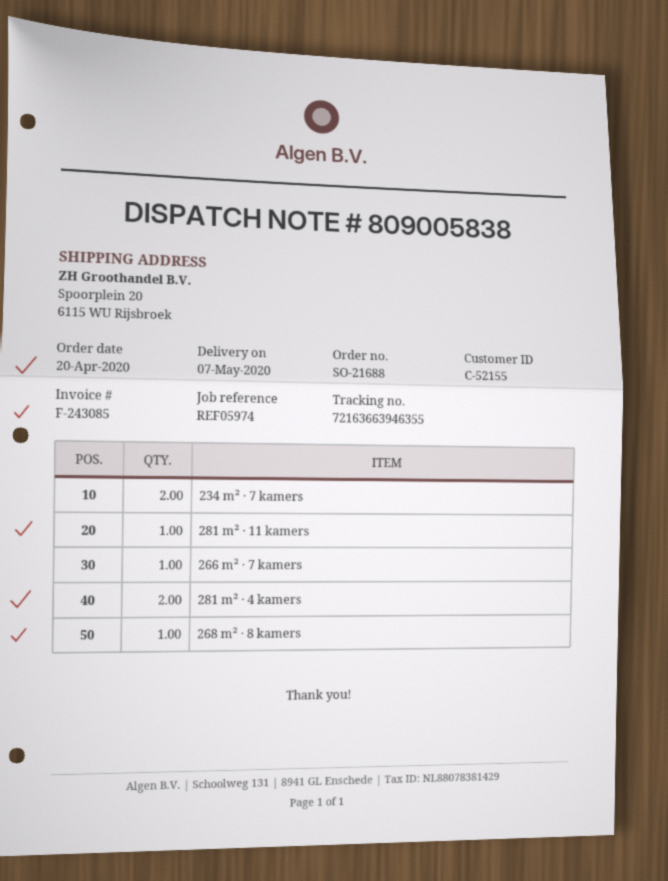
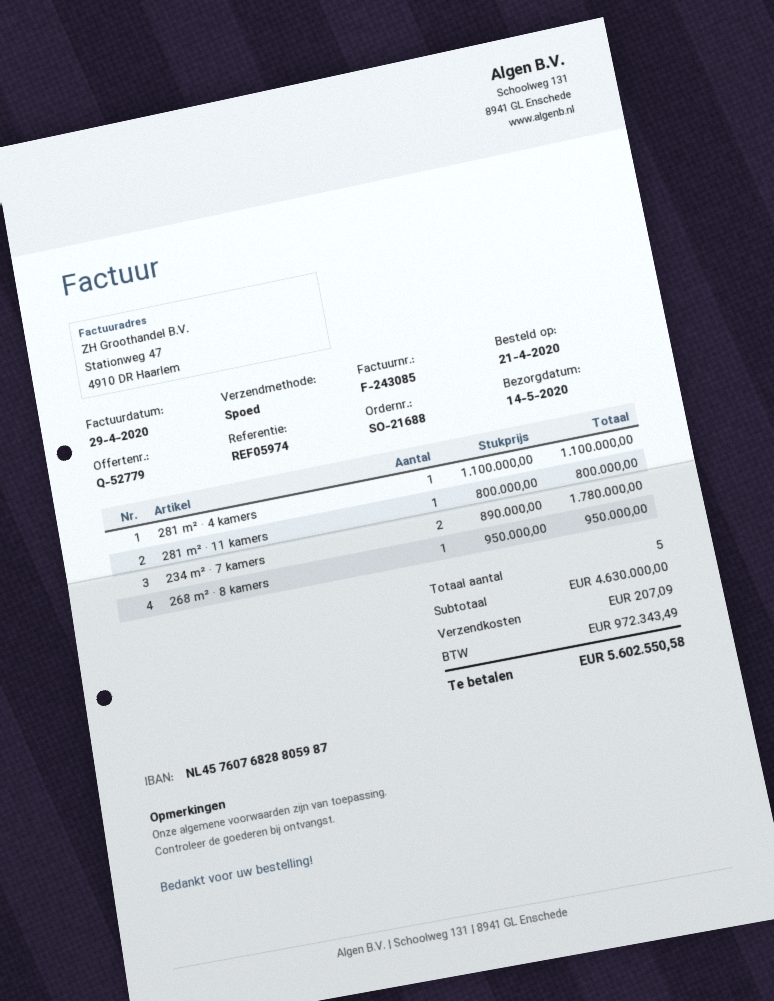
order date: 2020-04-20 -> 2020-04-21
delivery date: 2020-05-07 -> 2020-05-14
266 m² · 7 kamers: 1 -> none
281 m² · 4 kamers: 2 -> 1

